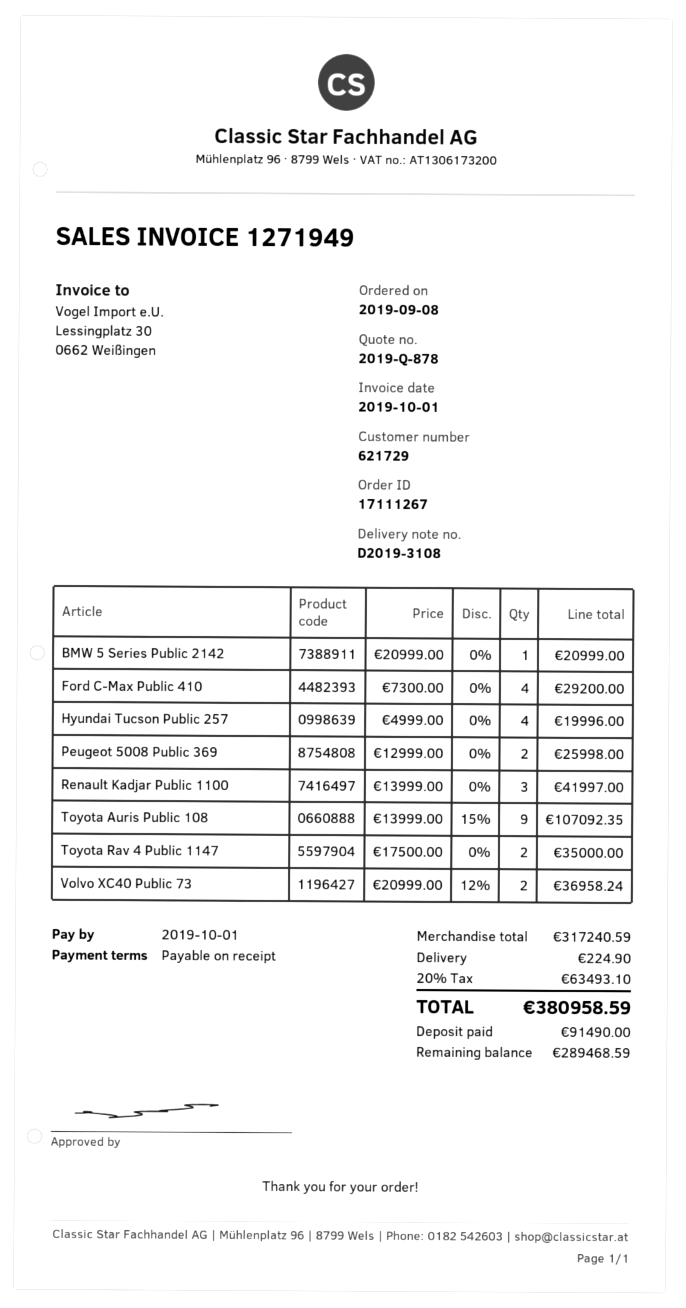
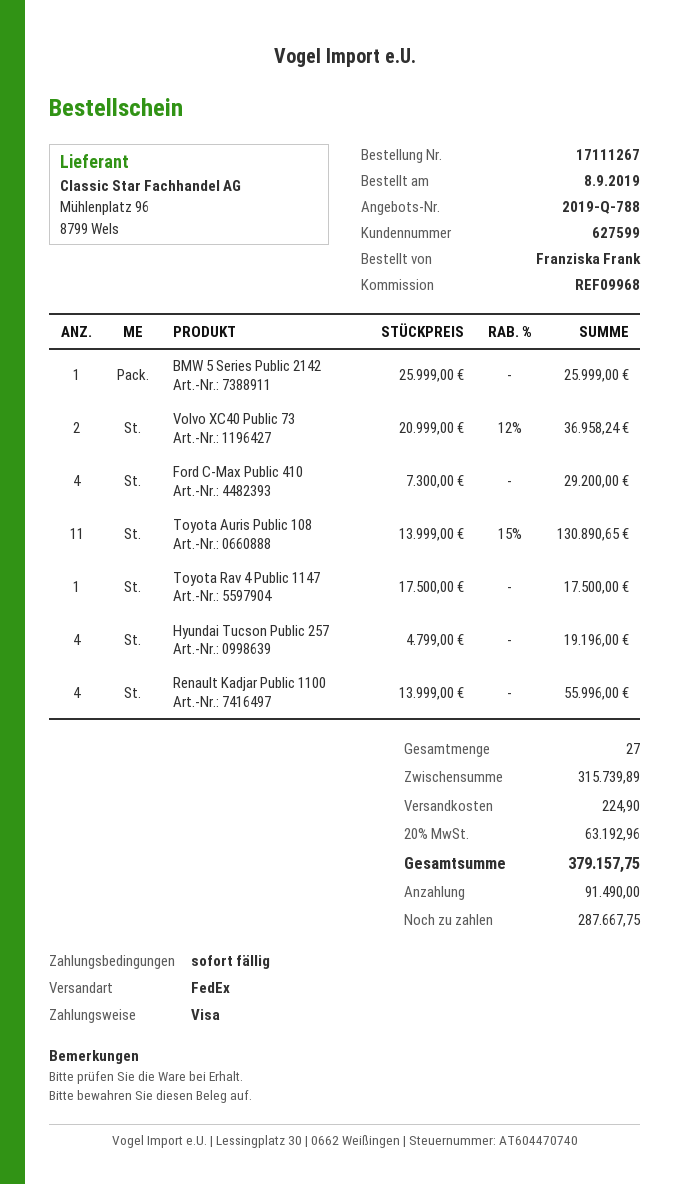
quote number: 2019-Q-878 -> 2019-Q-788
customer number: 621729 -> 627599
BMW 5 Series Public 2142: 1 x 20999.00 = 20999.00 -> 1 x 25999.00 = 25999.00
Hyundai Tucson Public 257: 4 x 4999.00 = 19996.00 -> 4 x 4799.00 = 19196.00
Peugeot 5008 Public 369: 2 x 12999.00 = 25998.00 -> none
Renault Kadjar Public 1100: 3 x 13999.00 = 41997.00 -> 4 x 13999.00 = 55996.00
Toyota Auris Public 108: 9 x 13999.00 - 15% = 107092.35 -> 11 x 13999.00 - 15% = 130890.65
Toyota Rav 4 Public 1147: 2 x 17500.00 = 35000.00 -> 1 x 17500.00 = 17500.00
subtotal: 317240.59 -> 315739.89
tax: 20% = 63493.10 -> 20% = 63192.96
total: 380958.59 -> 379157.75
balance: 289468.59 -> 287667.75

